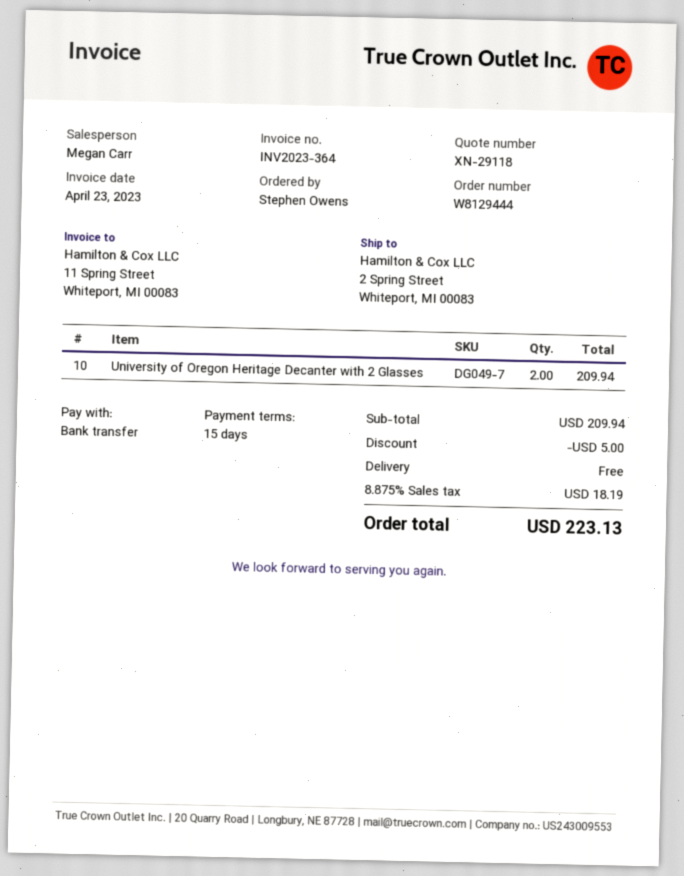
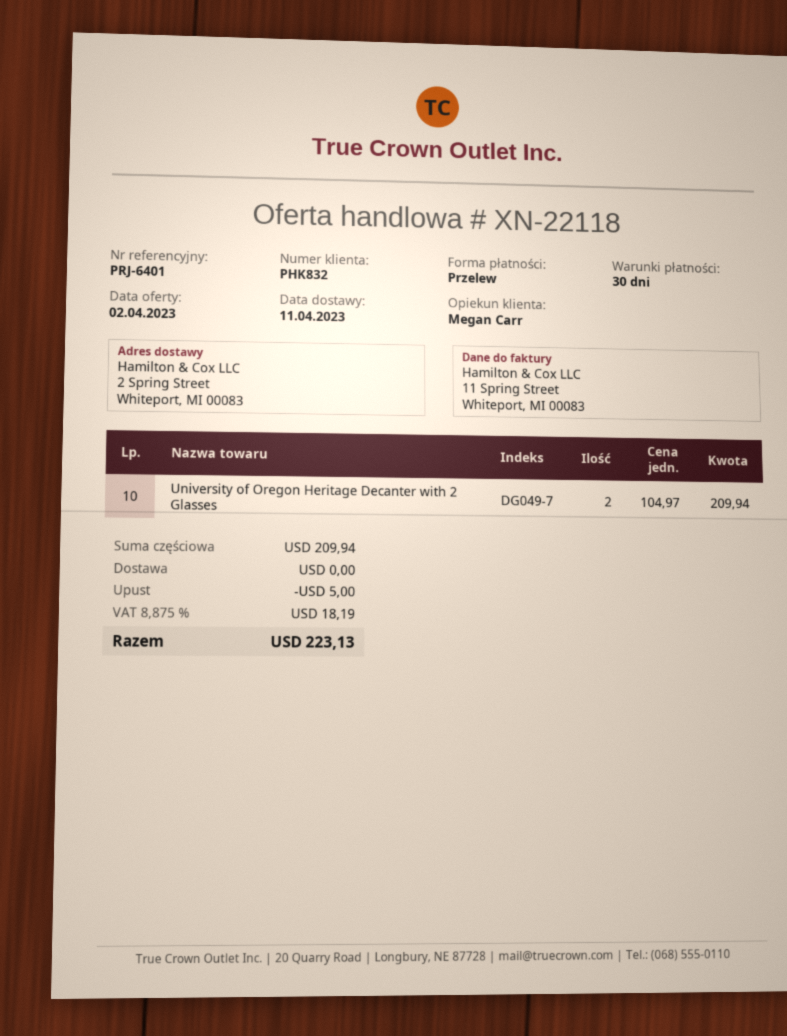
quote number: XN-29118 -> XN-22118
payment terms: 15 days -> 30 days

